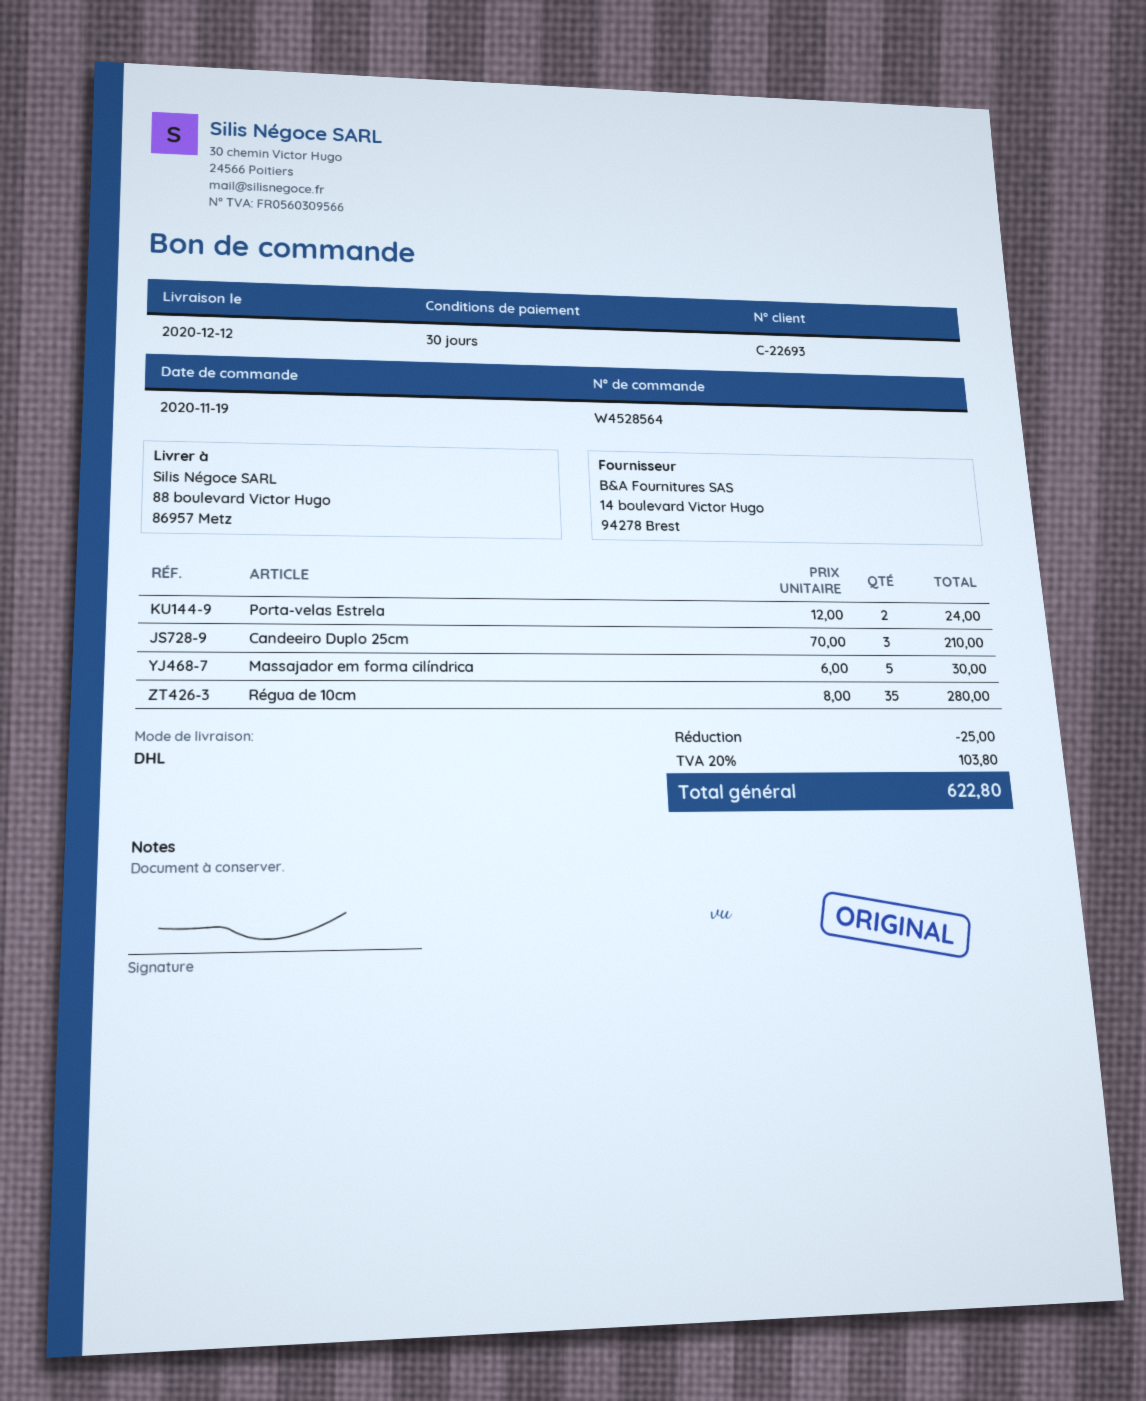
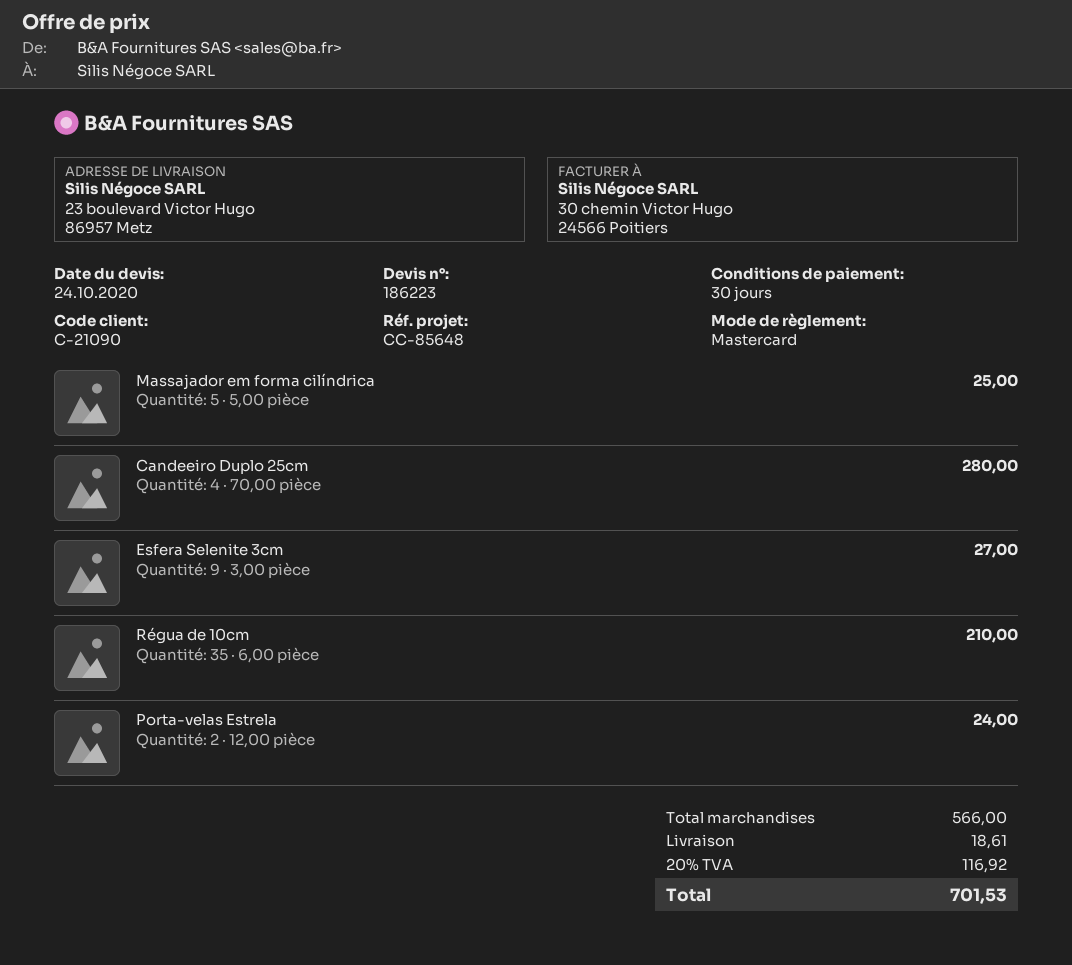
customer number: C-22693 -> C-21090
ship to: 88 boulevard Victor Hugo, 86957 Metz -> 23 boulevard Victor Hugo, 86957 Metz
Candeeiro Duplo 25cm: 3 x 70.00 = 210.00 -> 4 x 70.00 = 280.00
Massajador em forma cilíndrica: 5 x 6.00 = 30.00 -> 5 x 5.00 = 25.00
Régua de 10cm: 35 x 8.00 = 280.00 -> 35 x 6.00 = 210.00
Esfera Selenite 3cm: none -> 9 x 3.00 = 27.00
discount: 25.00 -> none
shipping: none -> 18.61
tax: 20% = 103.80 -> 20% = 116.92
total: 622.80 -> 701.53

